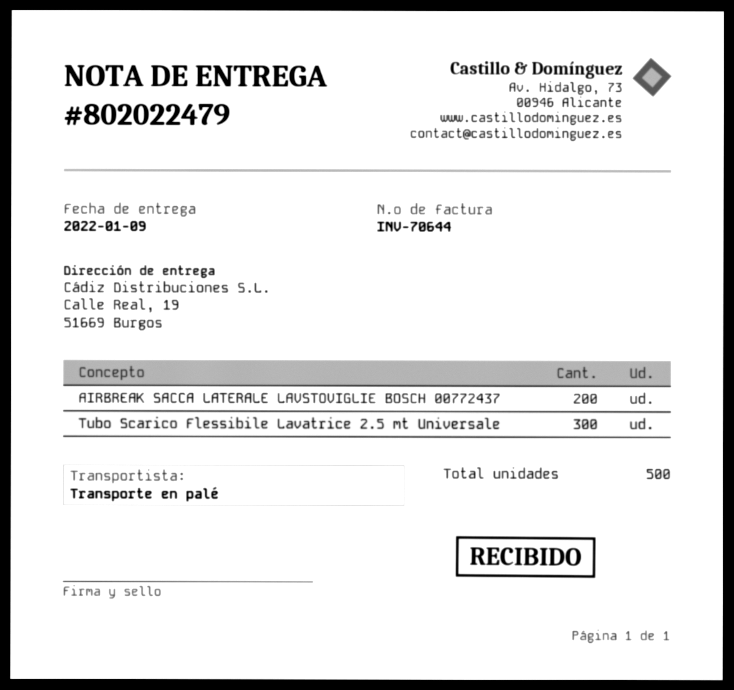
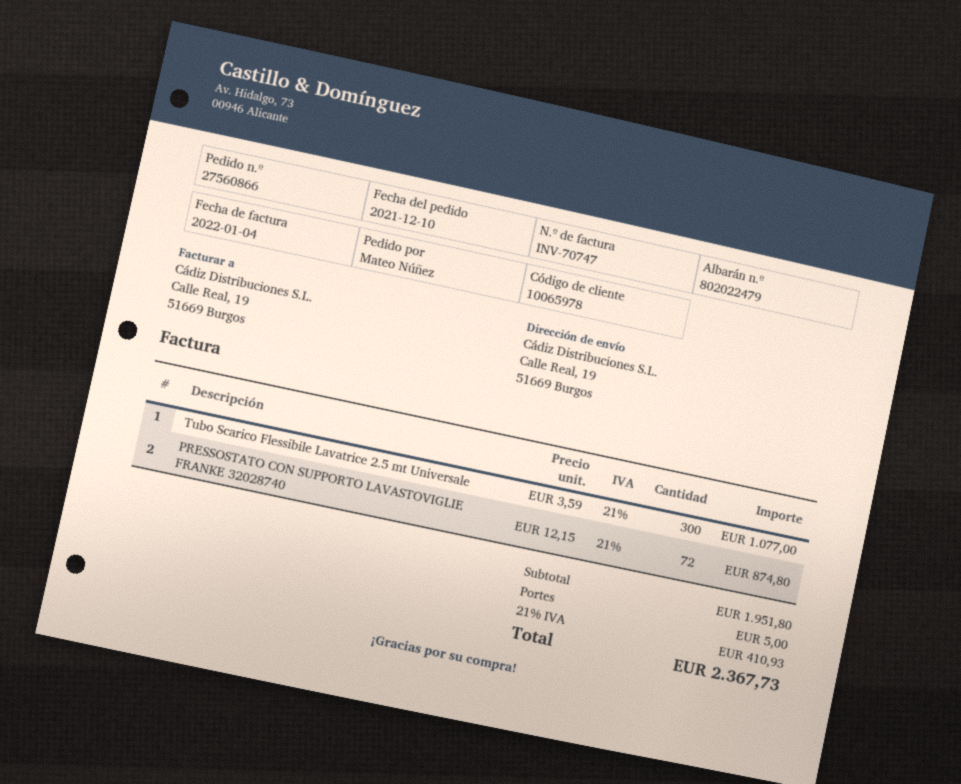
invoice number: INV-70644 -> INV-70747
AIRBREAK SACCA LATERALE LAVSTOVIGLIE BOSCH 00772437: 200 -> none
PRESSOSTATO CON SUPPORTO LAVASTOVIGLIE FRANKE 32028740: none -> 72

